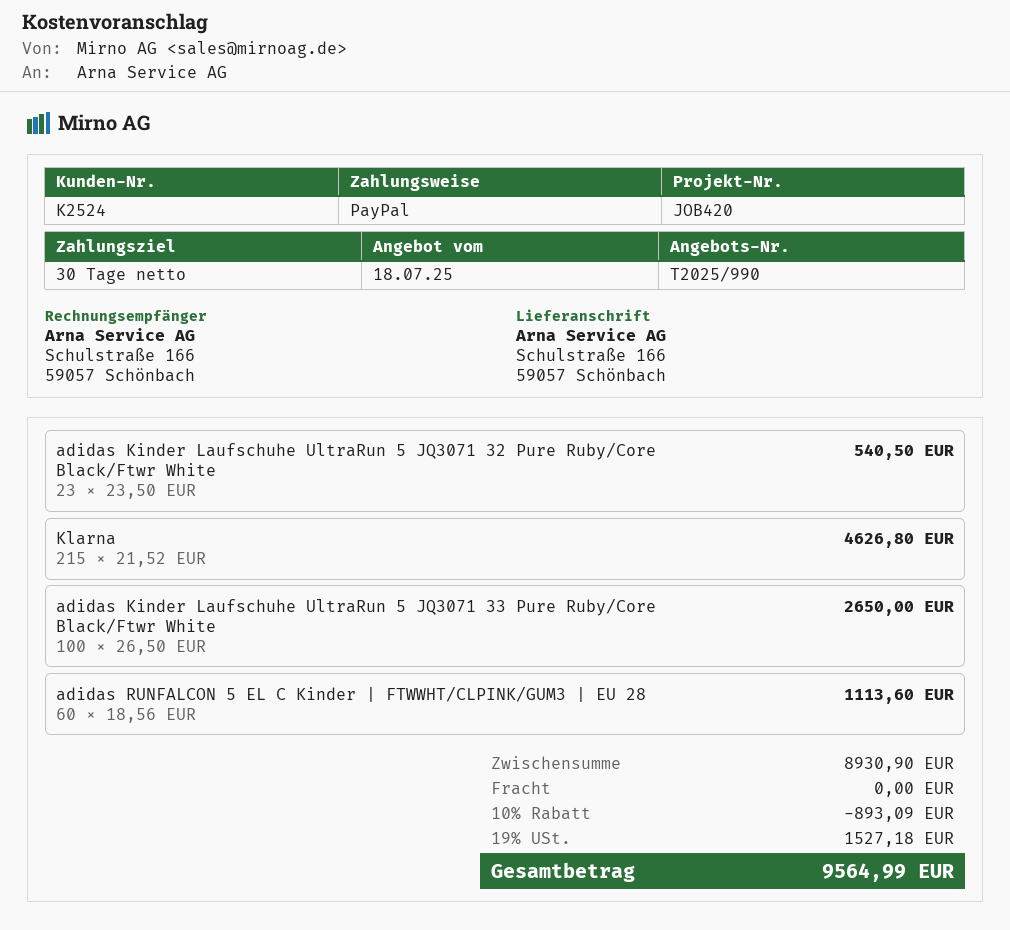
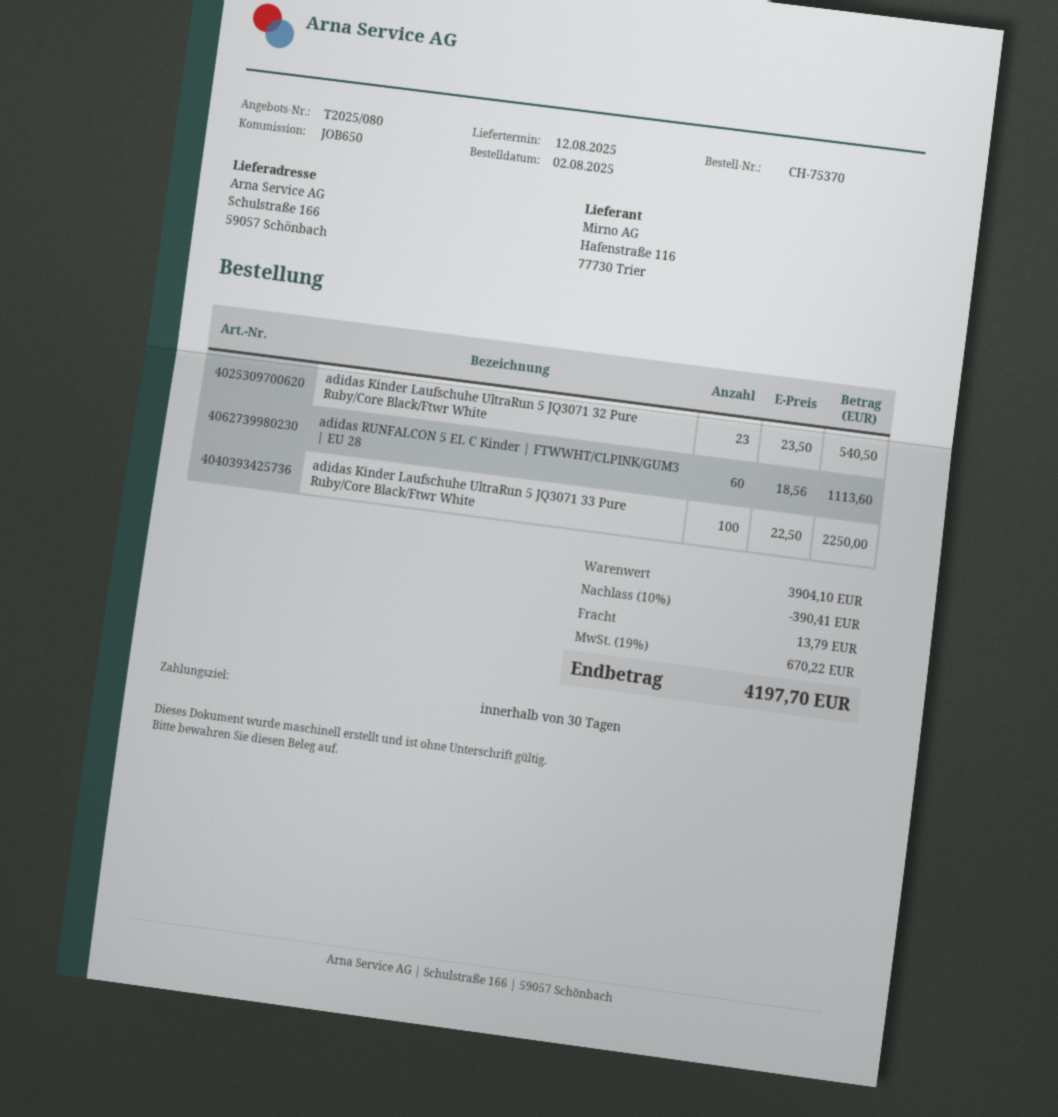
quote number: T2025/990 -> T2025/080
reference: JOB420 -> JOB650
Klarna: 215 x 21.52 = 4626.80 -> none
adidas Kinder Laufschuhe UltraRun 5 JQ3071 33 Pure Ruby/Core Black/Ftwr White: 100 x 26.50 = 2650.00 -> 100 x 22.50 = 2250.00
subtotal: 8930.90 -> 3904.10
discount: 10% = 893.09 -> 10% = 390.41
shipping: 0.00 -> 13.79
tax: 19% = 1527.18 -> 19% = 670.22
total: 9564.99 -> 4197.70

